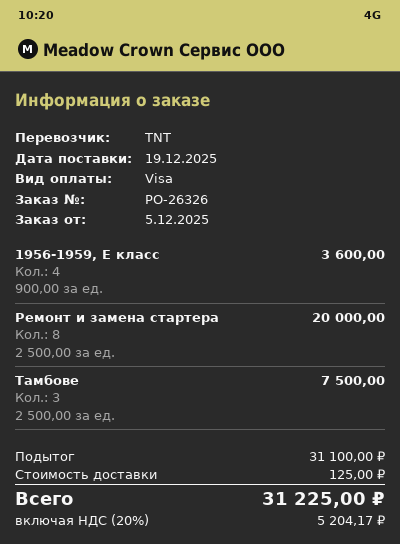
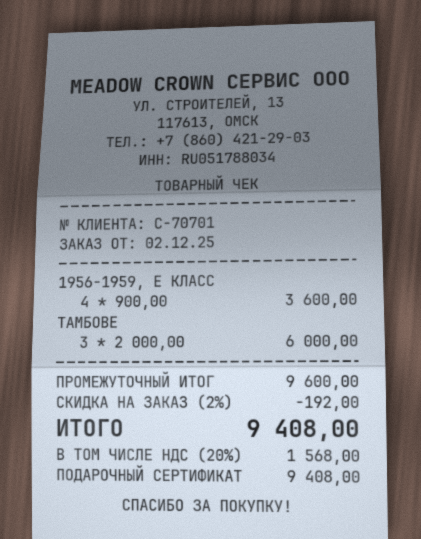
order date: 2025-12-05 -> 2025-12-02
payment method: Visa -> gift card
Ремонт и замена стартера: 8 x 2500.00 = 20000.00 -> none
Тамбове: 3 x 2500.00 = 7500.00 -> 3 x 2000.00 = 6000.00
subtotal: 31100.00 -> 9600.00
discount: none -> 2% = 192.00
shipping: 125.00 -> none
tax: 20% = 5204.17 -> 20% = 1568.00
total: 31225.00 -> 9408.00

